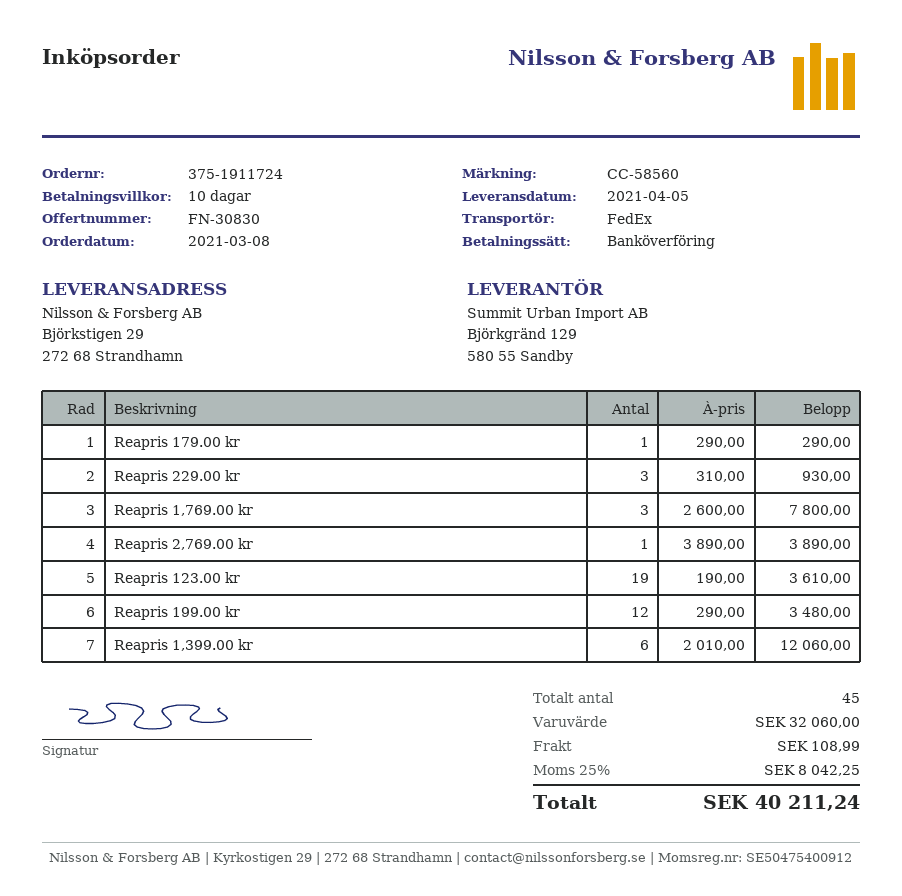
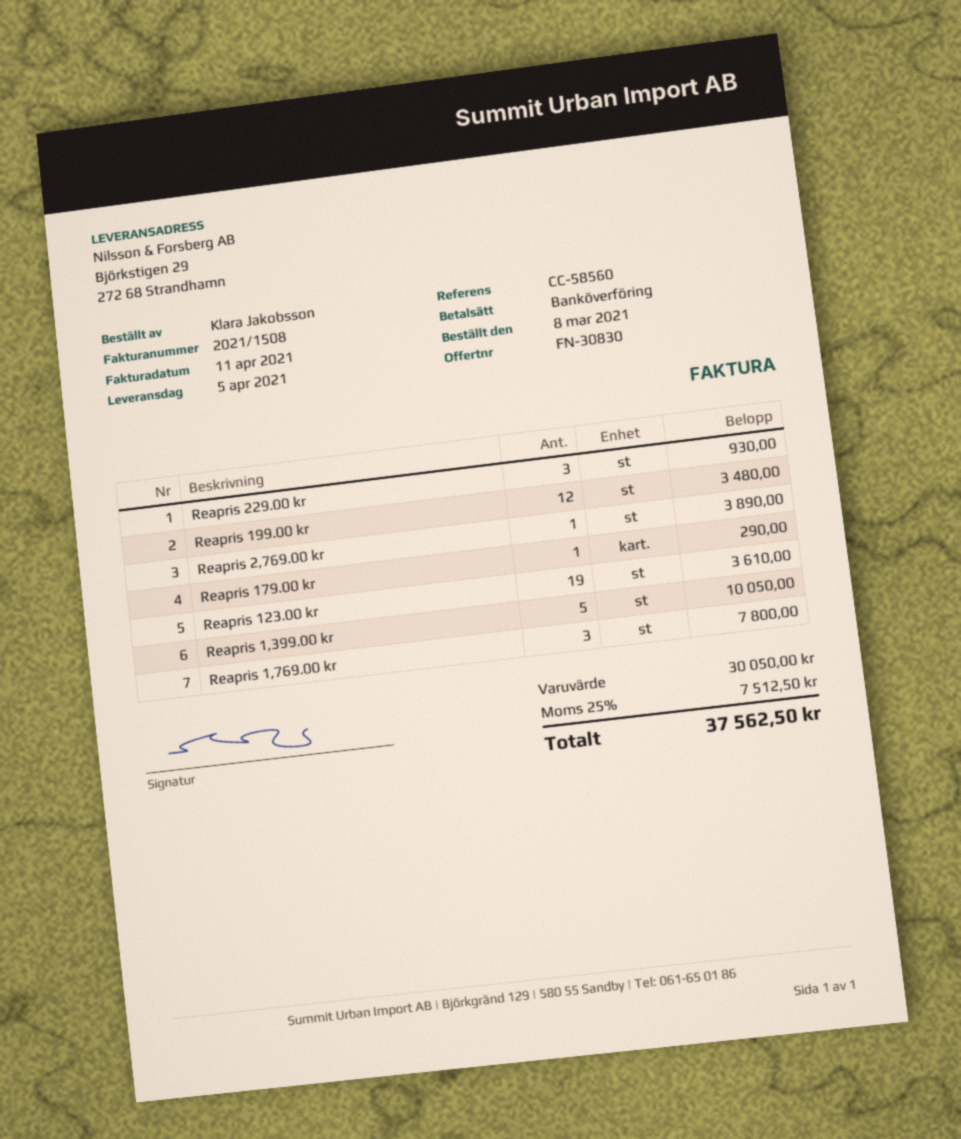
Reapris 1,399.00 kr: 6 for 12060.00 -> 5 for 10050.00
subtotal: 32060.00 -> 30050.00
shipping: 108.99 -> none
tax: 25% = 8042.25 -> 25% = 7512.50
total: 40211.24 -> 37562.50

